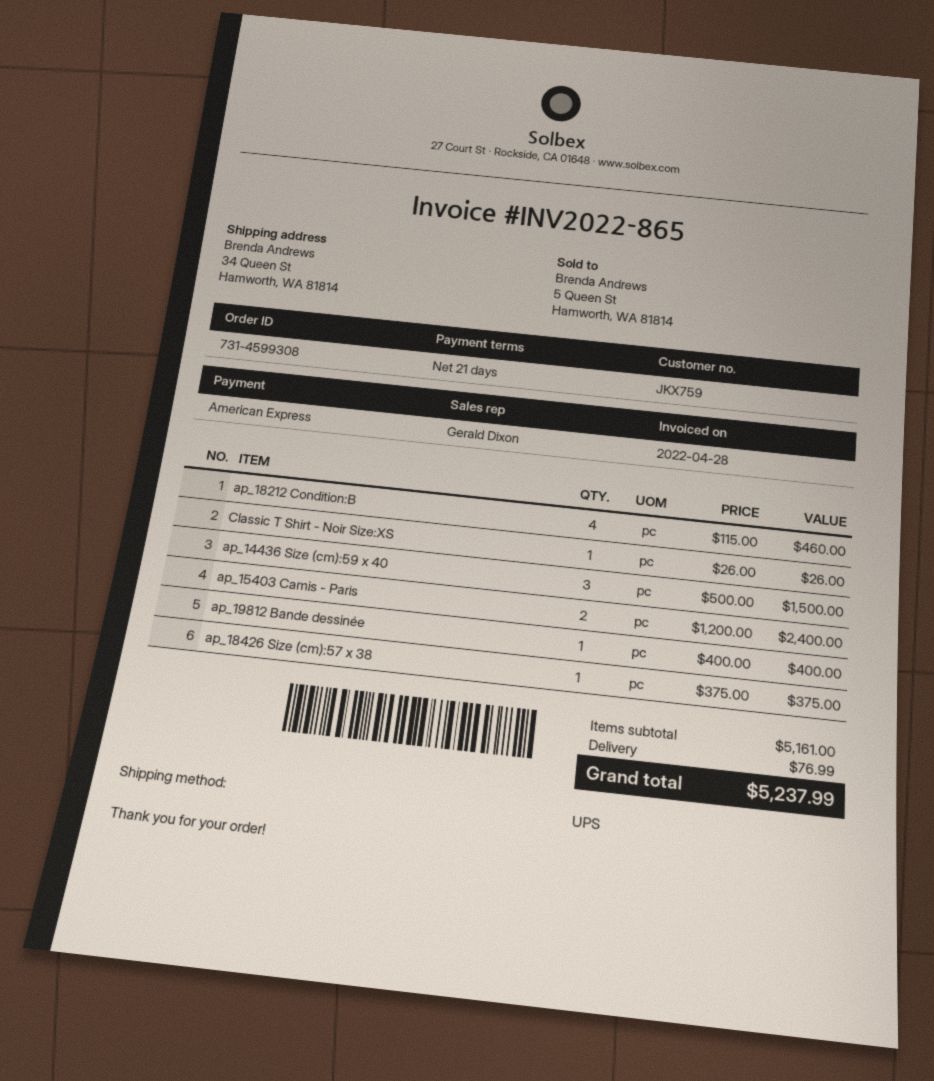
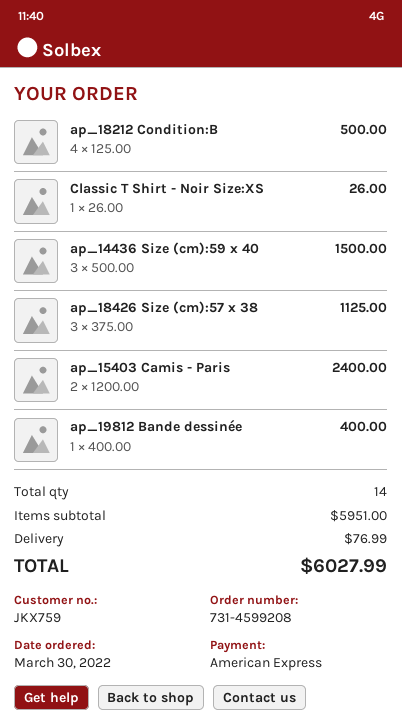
order number: 731-4599308 -> 731-4599208
ap_18212 Condition:B: 4 x 115.00 = 460.00 -> 4 x 125.00 = 500.00
ap_18426 Size (cm):57 x 38: 1 x 375.00 = 375.00 -> 3 x 375.00 = 1125.00
subtotal: 5161.00 -> 5951.00
total: 5237.99 -> 6027.99

